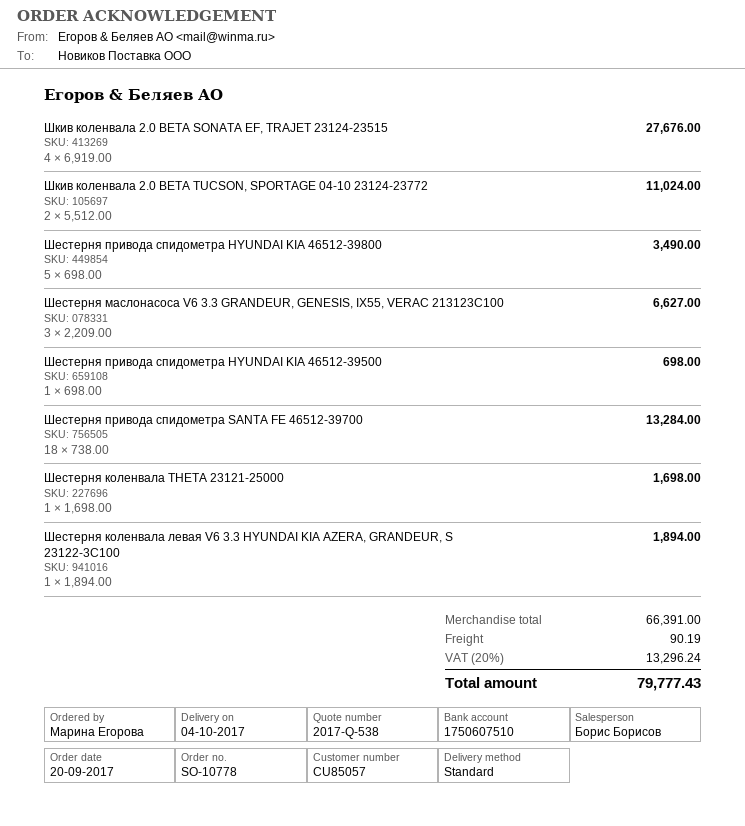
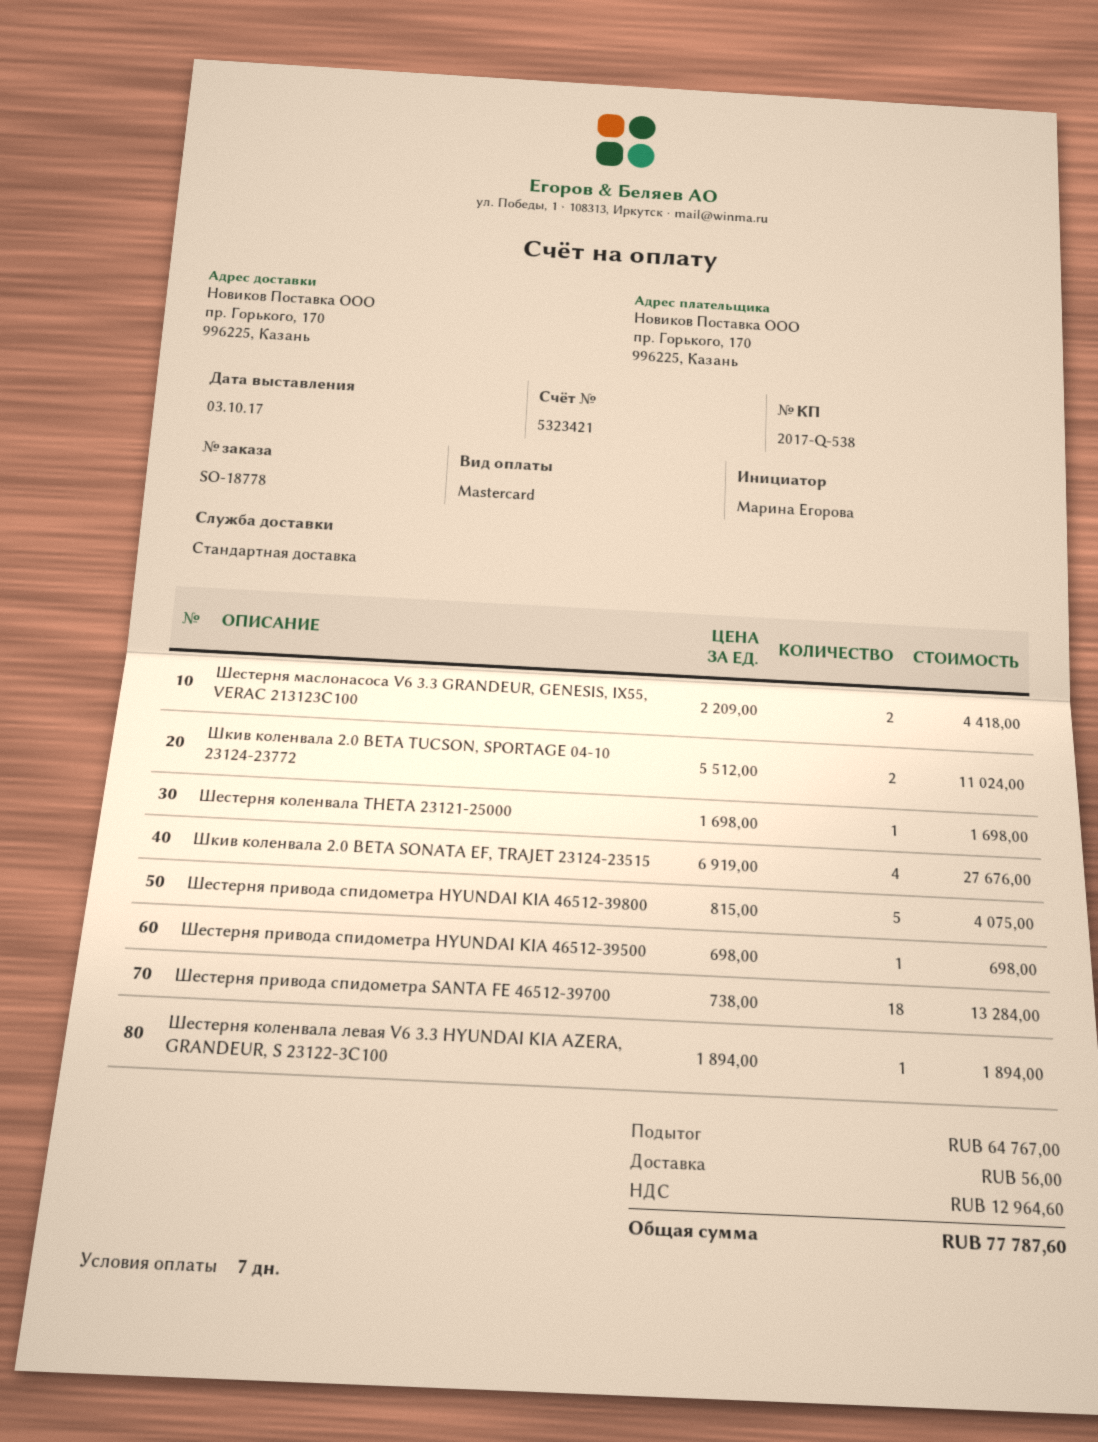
order number: SO-10778 -> SO-18778
Шестерня привода спидометра HYUNDAI KIA 46512-39800: 5 x 698.00 = 3490.00 -> 5 x 815.00 = 4075.00
Шестерня маслонасоса V6 3.3 GRANDEUR, GENESIS, IX55, VERAC 213123C100: 3 x 2209.00 = 6627.00 -> 2 x 2209.00 = 4418.00
subtotal: 66391.00 -> 64767.00
shipping: 90.19 -> 56.00
tax: 13296.24 -> 12964.60
total: 79777.43 -> 77787.60

